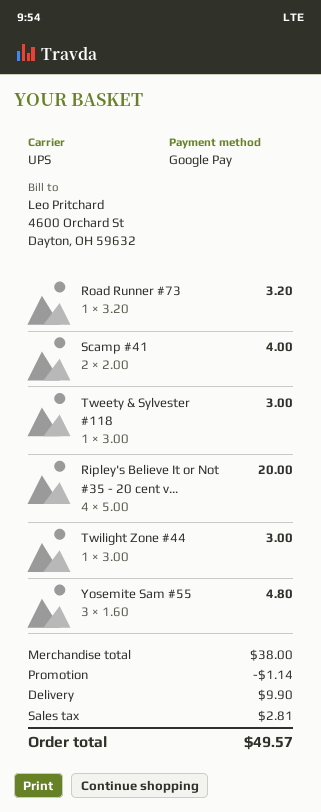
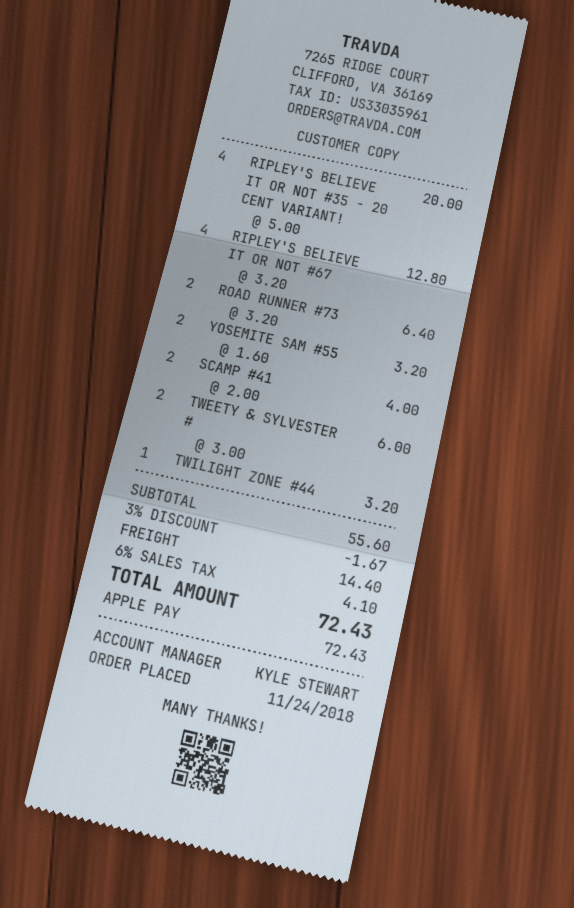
payment method: Google Pay -> Apple Pay
Road Runner #73: 1 x 3.20 = 3.20 -> 2 x 3.20 = 6.40
Tweety & Sylvester #118: 1 x 3.00 = 3.00 -> 2 x 3.00 = 6.00
Twilight Zone #44: 1 x 3.00 = 3.00 -> 1 x 3.20 = 3.20
Yosemite Sam #55: 3 x 1.60 = 4.80 -> 2 x 1.60 = 3.20
RIPLEY'S BELIEVE IT OR NOT #67: none -> 4 x 3.20 = 12.80
subtotal: 38.00 -> 55.60
discount: 1.14 -> 1.67
shipping: 9.90 -> 14.40
tax: 2.81 -> 4.10
total: 49.57 -> 72.43

